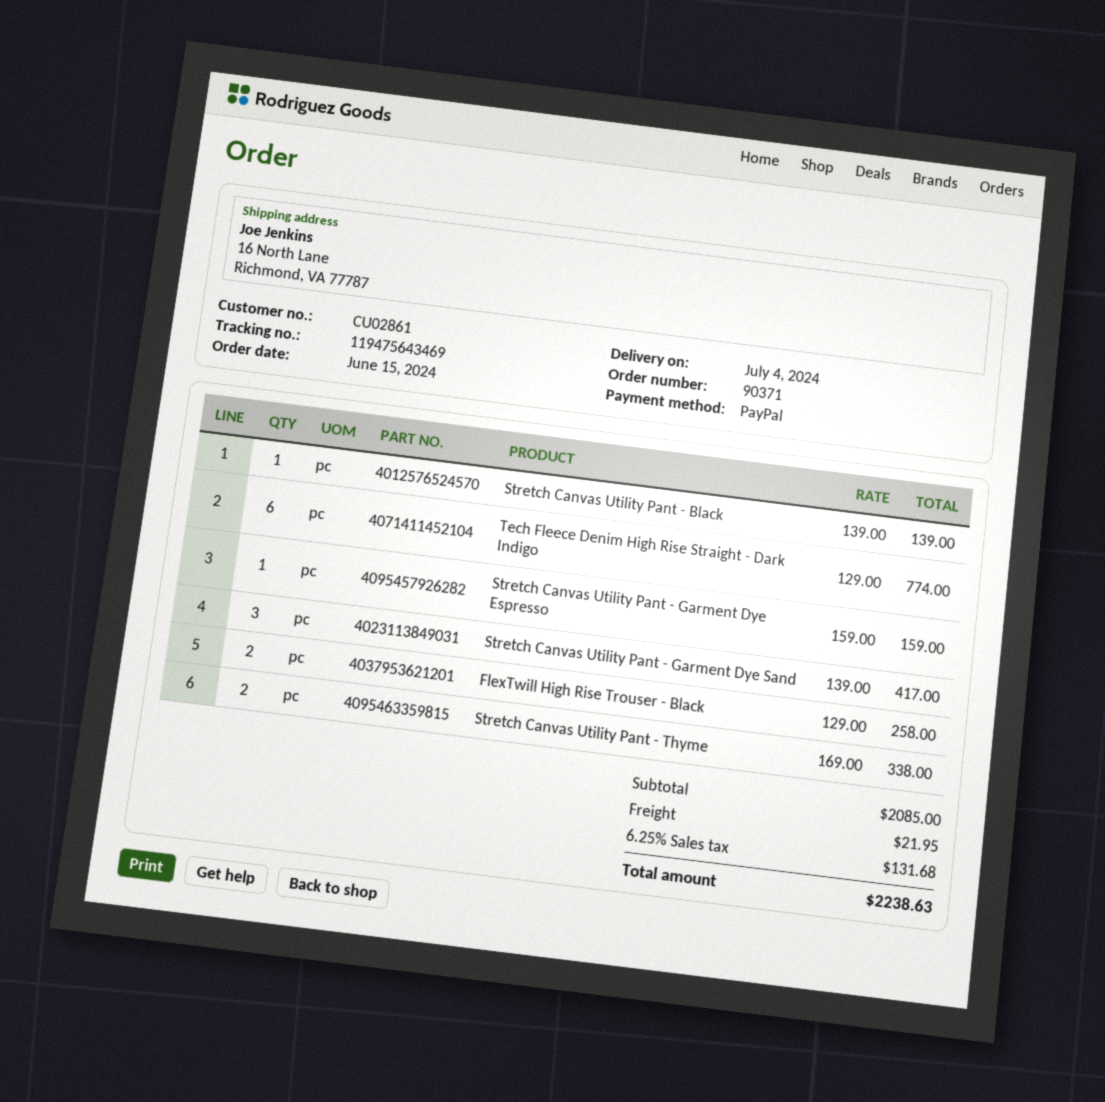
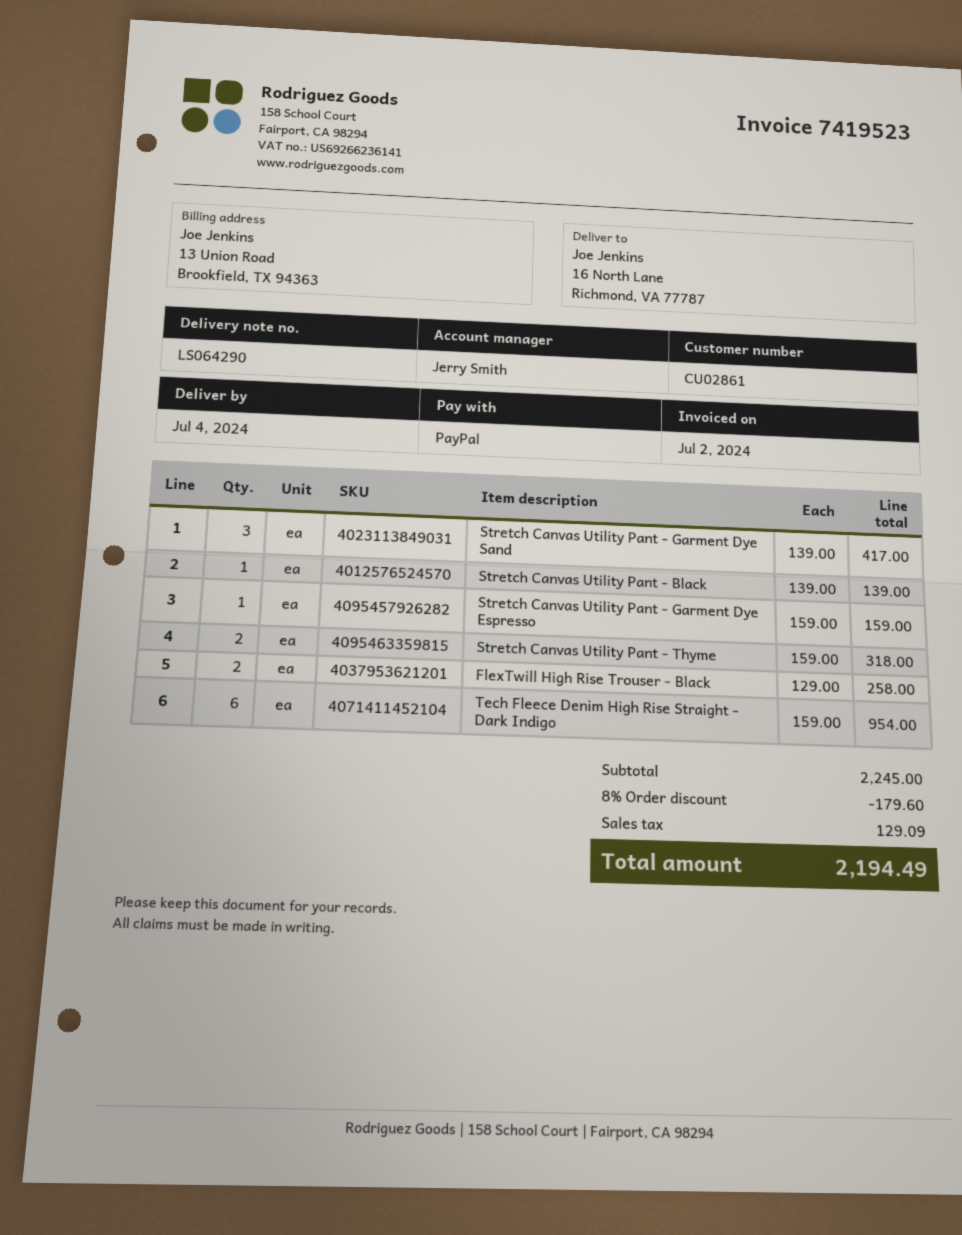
Tech Fleece Denim High Rise Straight - Dark Indigo: 6 x 129.00 = 774.00 -> 6 x 159.00 = 954.00
Stretch Canvas Utility Pant - Thyme: 2 x 169.00 = 338.00 -> 2 x 159.00 = 318.00
subtotal: 2085.00 -> 2245.00
discount: none -> 8% = 179.60
shipping: 21.95 -> none
tax: 131.68 -> 129.09
total: 2238.63 -> 2194.49

